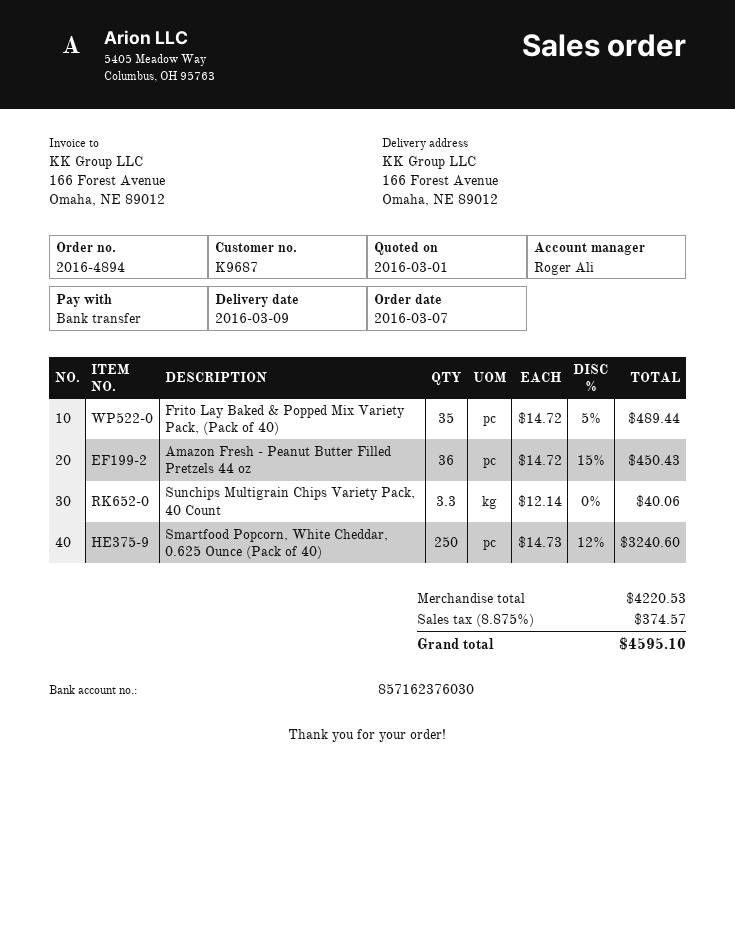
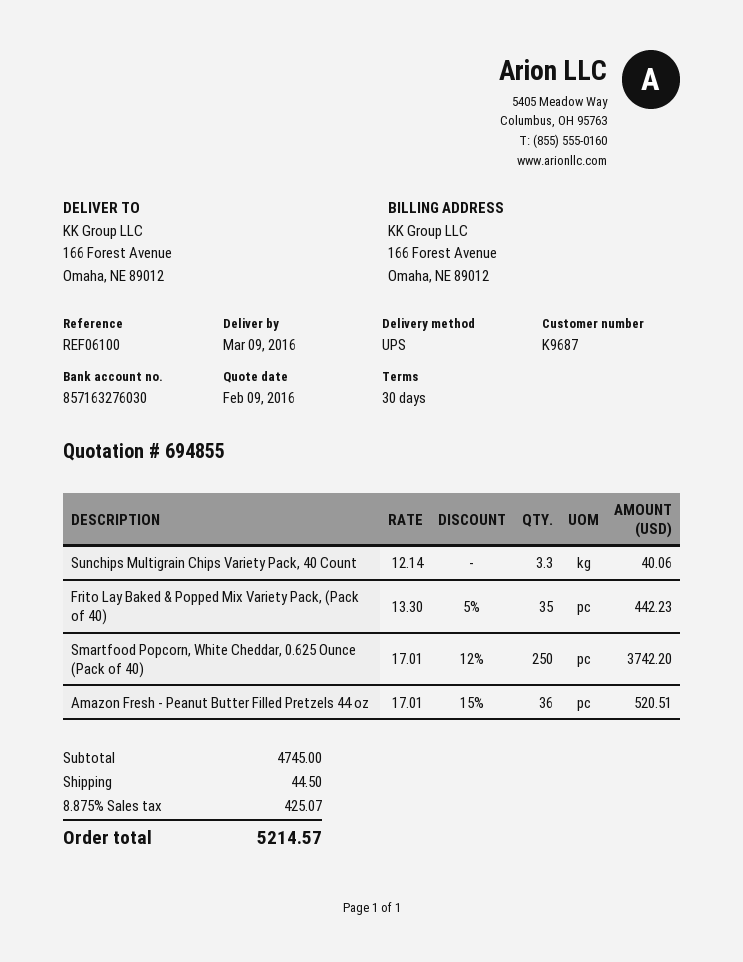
quote date: 2016-03-01 -> 2016-02-09
bank account: 857162376030 -> 857163276030
Frito Lay Baked & Popped Mix Variety Pack, (Pack of 40): 35 x 14.72 - 5% = 489.44 -> 35 x 13.30 - 5% = 442.23
Amazon Fresh - Peanut Butter Filled Pretzels 44 oz: 36 x 14.72 - 15% = 450.43 -> 36 x 17.01 - 15% = 520.51
Smartfood Popcorn, White Cheddar, 0.625 Ounce (Pack of 40): 250 x 14.73 - 12% = 3240.60 -> 250 x 17.01 - 12% = 3742.20
subtotal: 4220.53 -> 4745.00
shipping: none -> 44.50
tax: 8.875% = 374.57 -> 8.875% = 425.07
total: 4595.10 -> 5214.57

